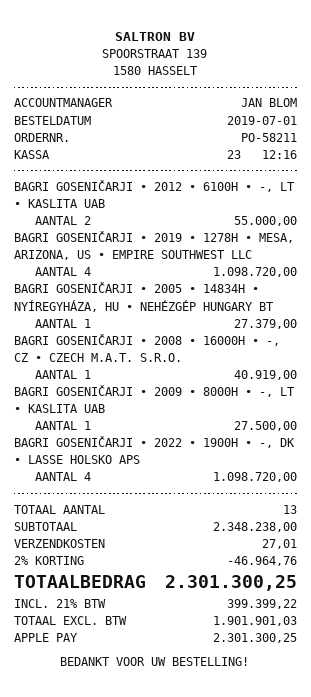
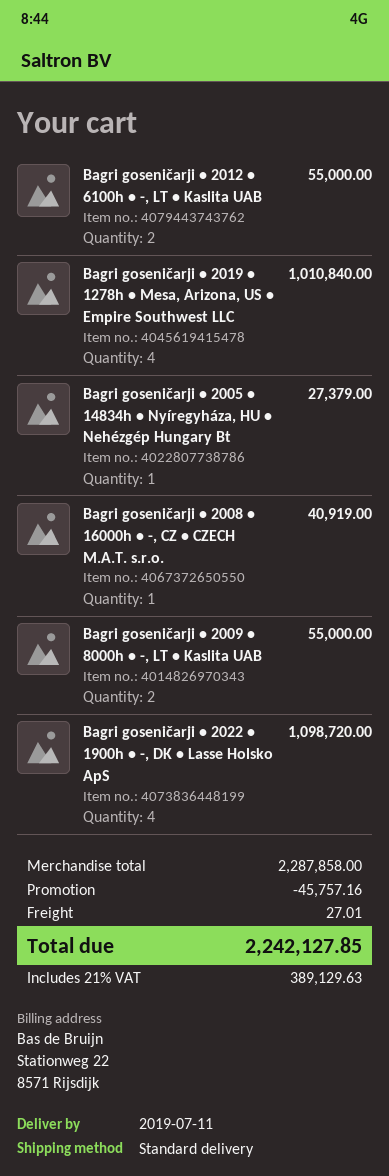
BAGRI GOSENIČARJI • 2019 • 1278H • MESA, ARIZONA, US • EMPIRE SOUTHWEST LLC: 4 for 1098720.00 -> 4 for 1010840.00
BAGRI GOSENIČARJI • 2009 • 8000H • -, LT • KASLITA UAB: 1 for 27500.00 -> 2 for 55000.00
subtotal: 2348238.00 -> 2287858.00
discount: 46964.76 -> 45757.16
tax: 21% = 399399.22 -> 21% = 389129.63
total: 2301300.25 -> 2242127.85

